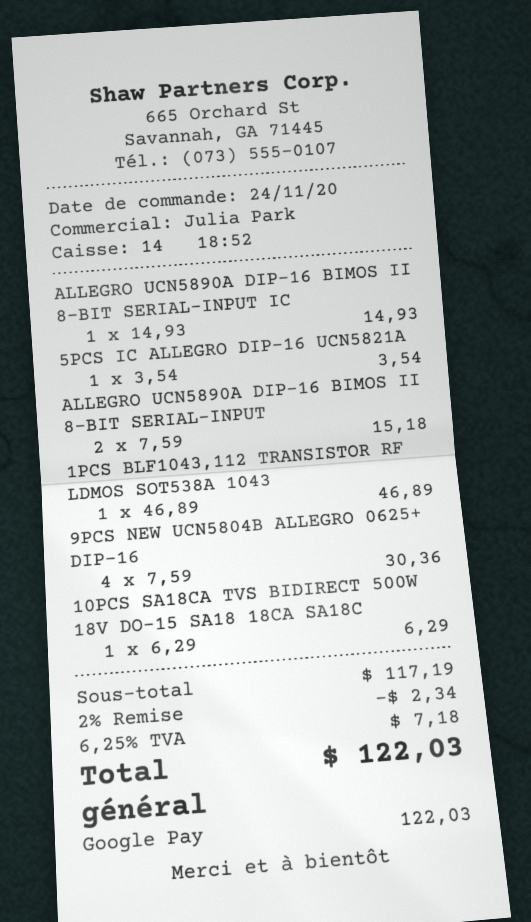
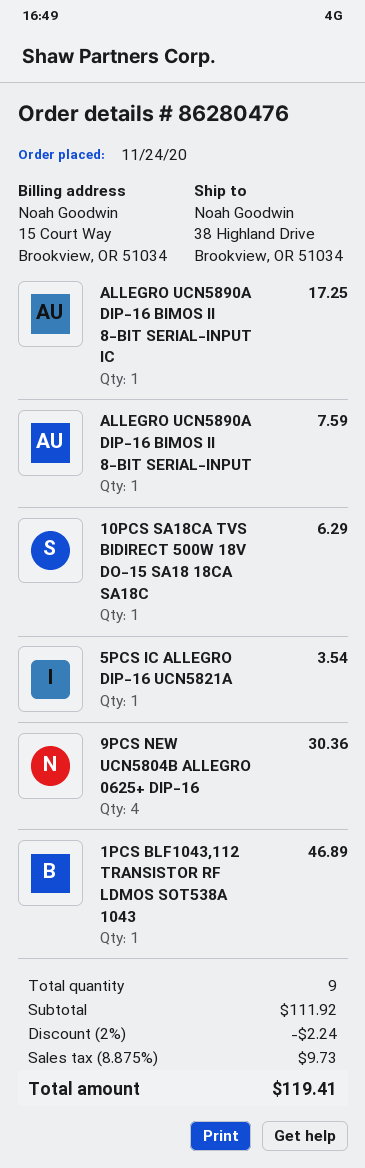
ALLEGRO UCN5890A DIP-16 BIMOS II 8-BIT SERIAL-INPUT IC: 1 for 14.93 -> 1 for 17.25
ALLEGRO UCN5890A DIP-16 BIMOS II 8-BIT SERIAL-INPUT: 2 for 15.18 -> 1 for 7.59
subtotal: 117.19 -> 111.92
discount: 2% = 2.34 -> 2% = 2.24
tax: 6.25% = 7.18 -> 8.875% = 9.73
total: 122.03 -> 119.41

